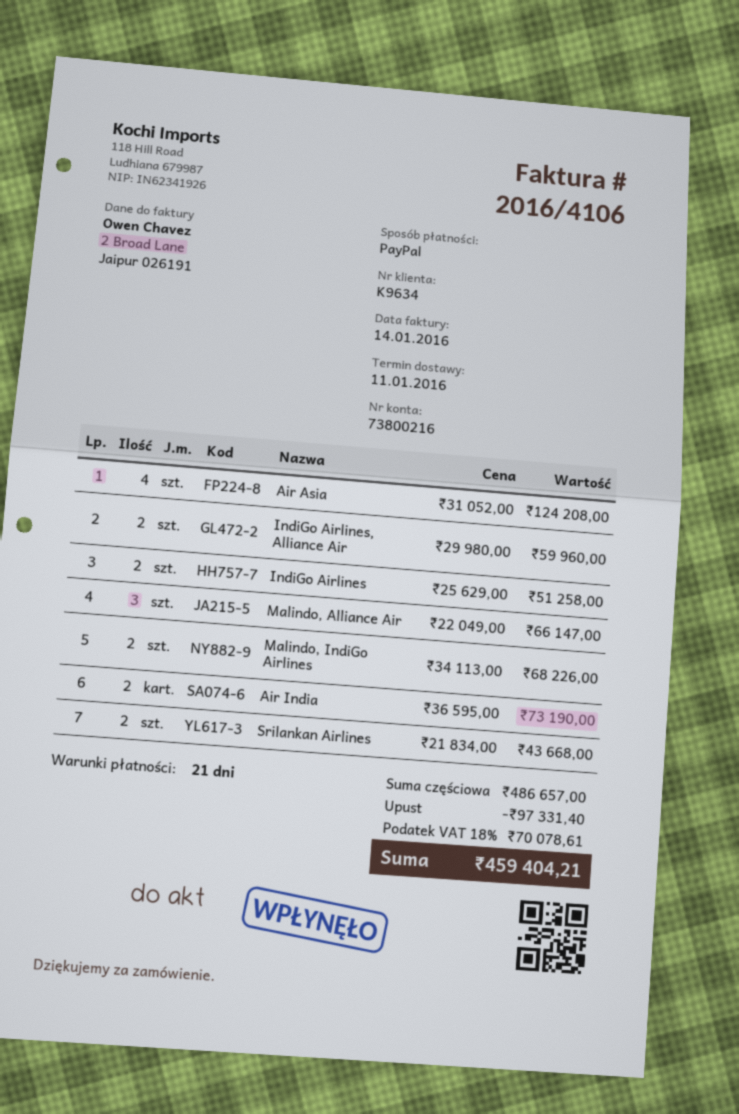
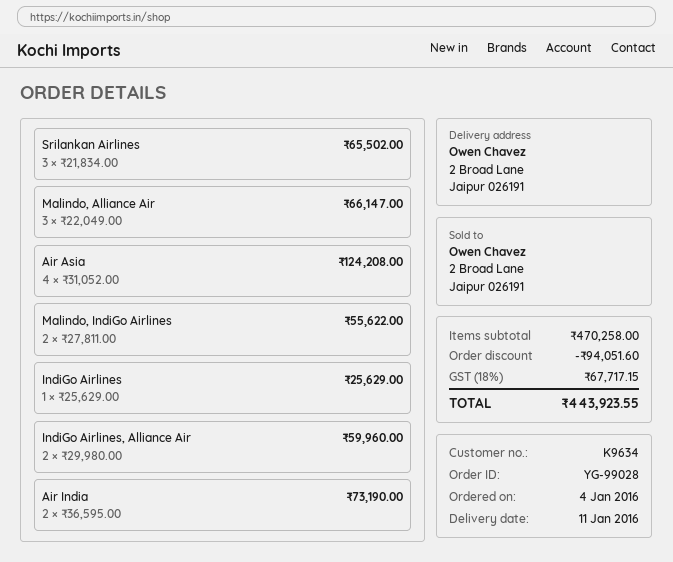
IndiGo Airlines: 2 x 25629.00 = 51258.00 -> 1 x 25629.00 = 25629.00
Malindo, IndiGo Airlines: 2 x 34113.00 = 68226.00 -> 2 x 27811.00 = 55622.00
Srilankan Airlines: 2 x 21834.00 = 43668.00 -> 3 x 21834.00 = 65502.00
subtotal: 486657.00 -> 470258.00
discount: 97331.40 -> 94051.60
tax: 18% = 70078.61 -> 18% = 67717.15
total: 459404.21 -> 443923.55

